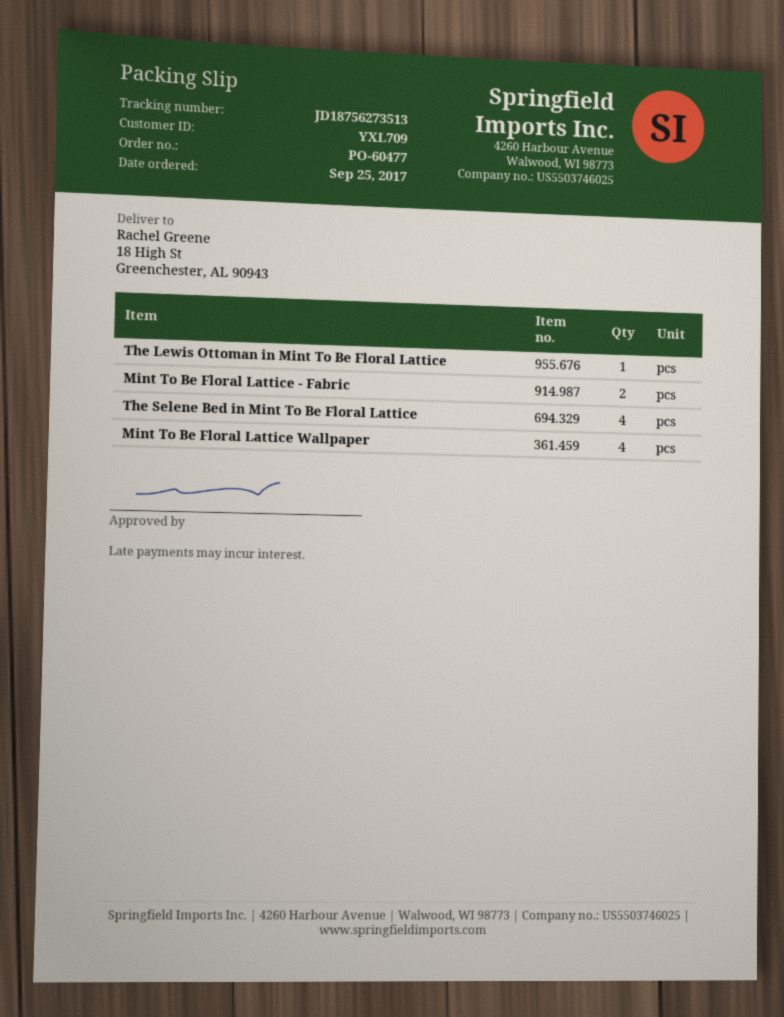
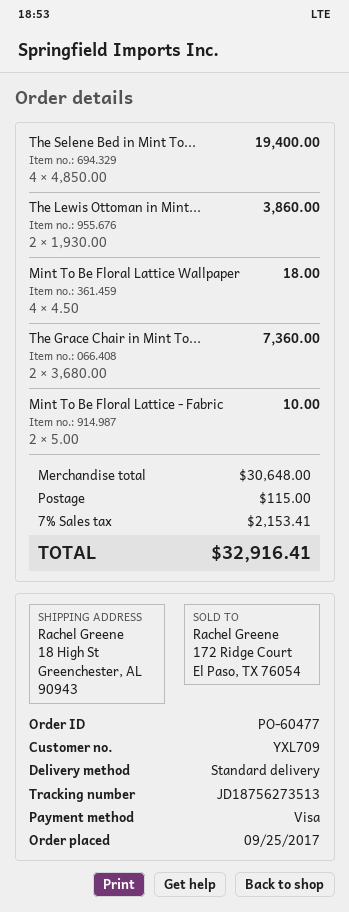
The Lewis Ottoman in Mint To Be Floral Lattice: 1 -> 2
The Grace Chair in Mint To...: none -> 2

